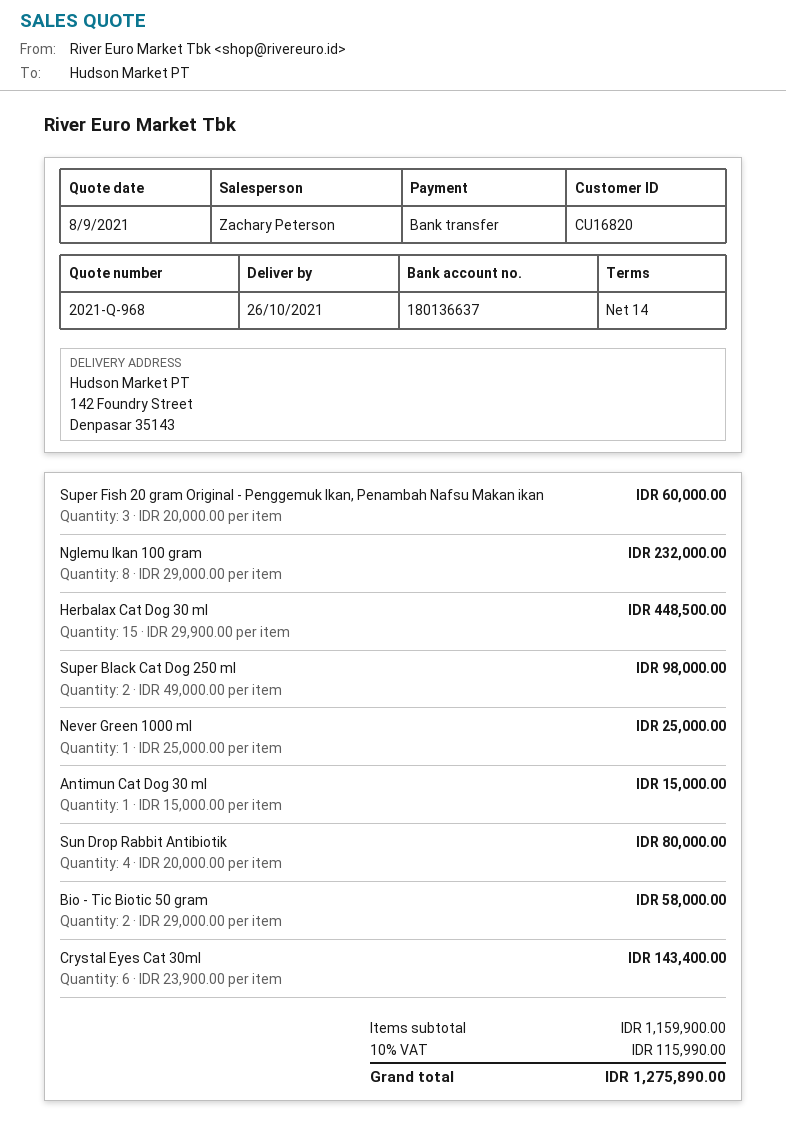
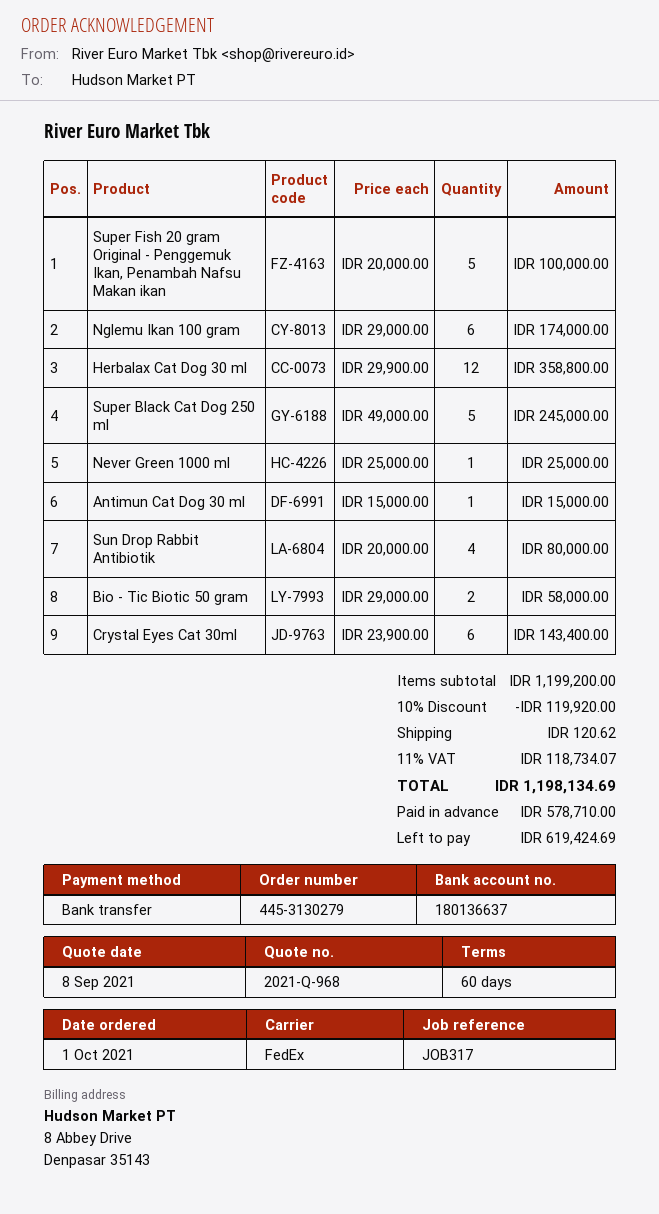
payment terms: 14 days -> 60 days
Super Fish 20 gram Original - Penggemuk Ikan, Penambah Nafsu Makan ikan: 3 x 20000.00 = 60000.00 -> 5 x 20000.00 = 100000.00
Nglemu Ikan 100 gram: 8 x 29000.00 = 232000.00 -> 6 x 29000.00 = 174000.00
Herbalax Cat Dog 30 ml: 15 x 29900.00 = 448500.00 -> 12 x 29900.00 = 358800.00
Super Black Cat Dog 250 ml: 2 x 49000.00 = 98000.00 -> 5 x 49000.00 = 245000.00
subtotal: 1159900.00 -> 1199200.00
discount: none -> 10% = 119920.00
shipping: none -> 120.62
tax: 10% = 115990.00 -> 11% = 118734.07
total: 1275890.00 -> 1198134.69

